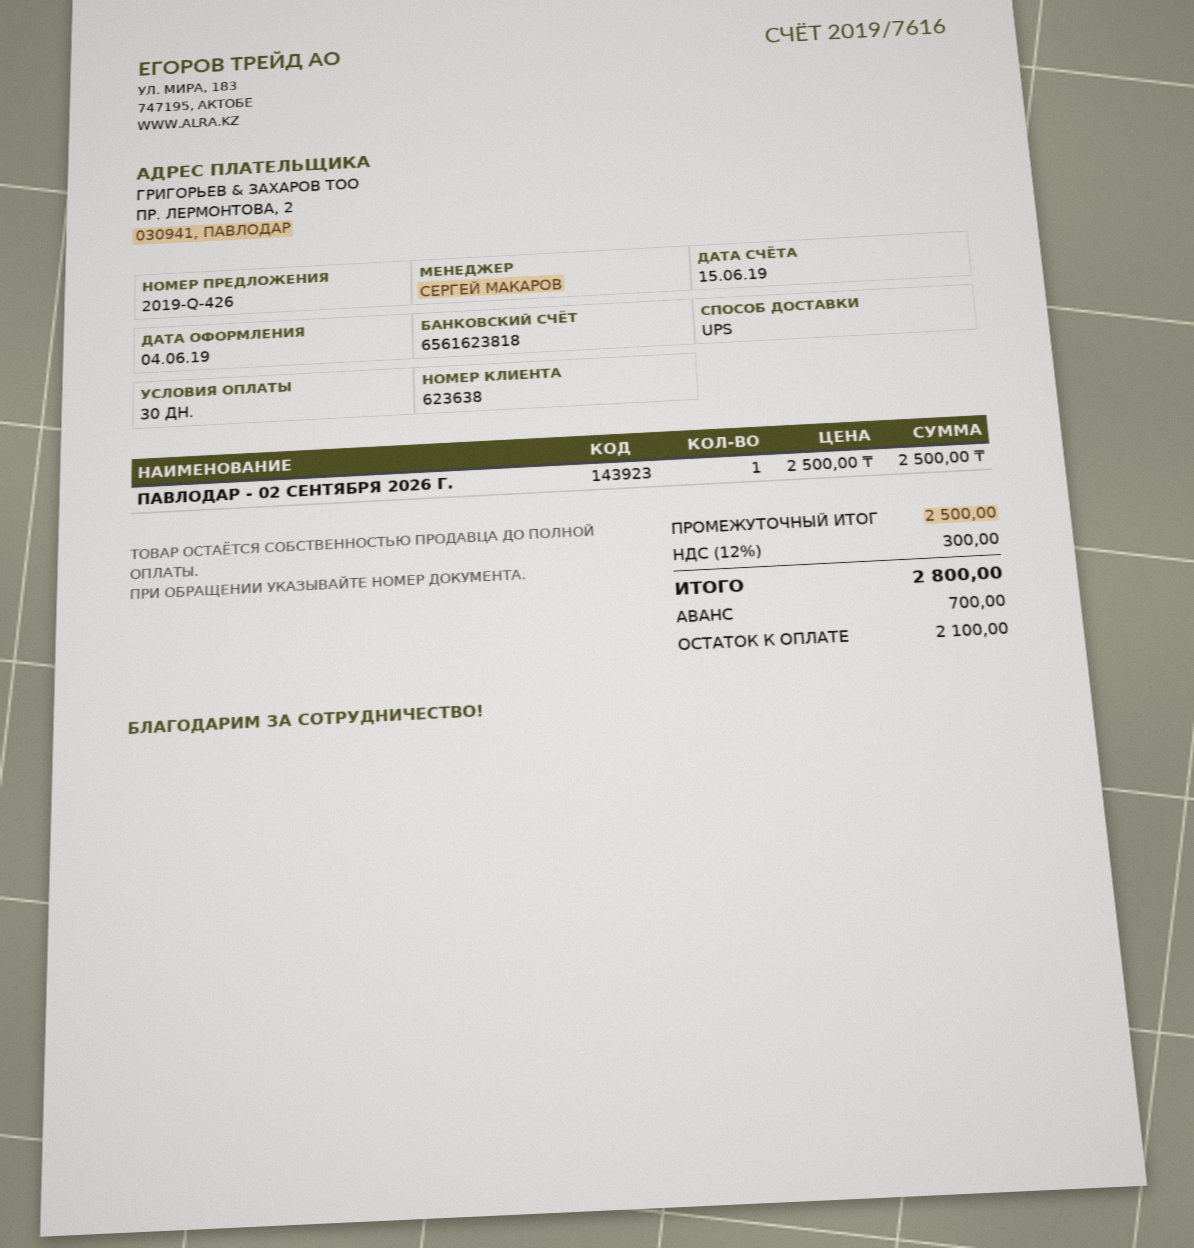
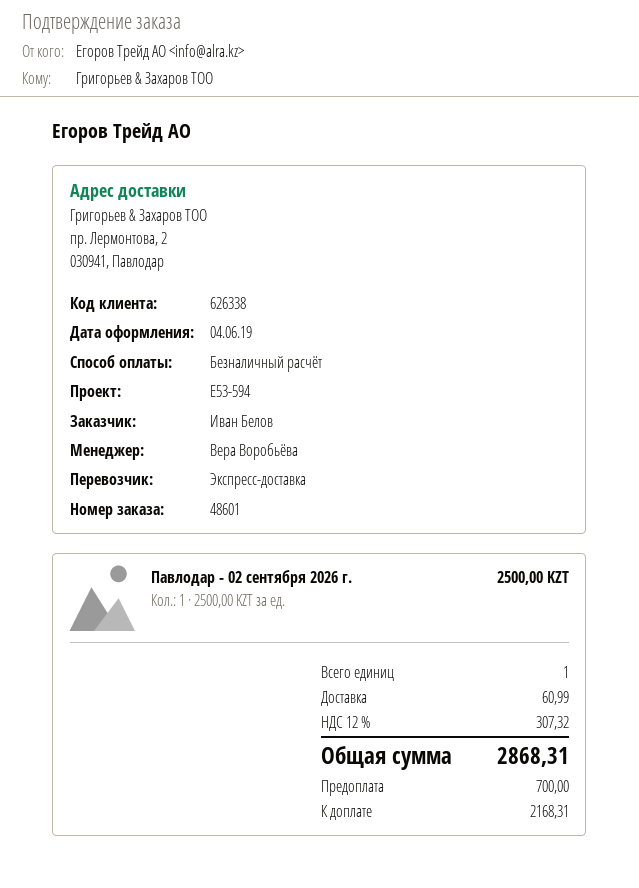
customer number: 623638 -> 626338
sales rep: СЕРГЕЙ МАКАРОВ -> Вера Воробьёва
shipping method: UPS -> express
shipping: none -> 60.99
tax: 12% = 300.00 -> 12% = 307.32
total: 2800.00 -> 2868.31
balance: 2100.00 -> 2168.31

